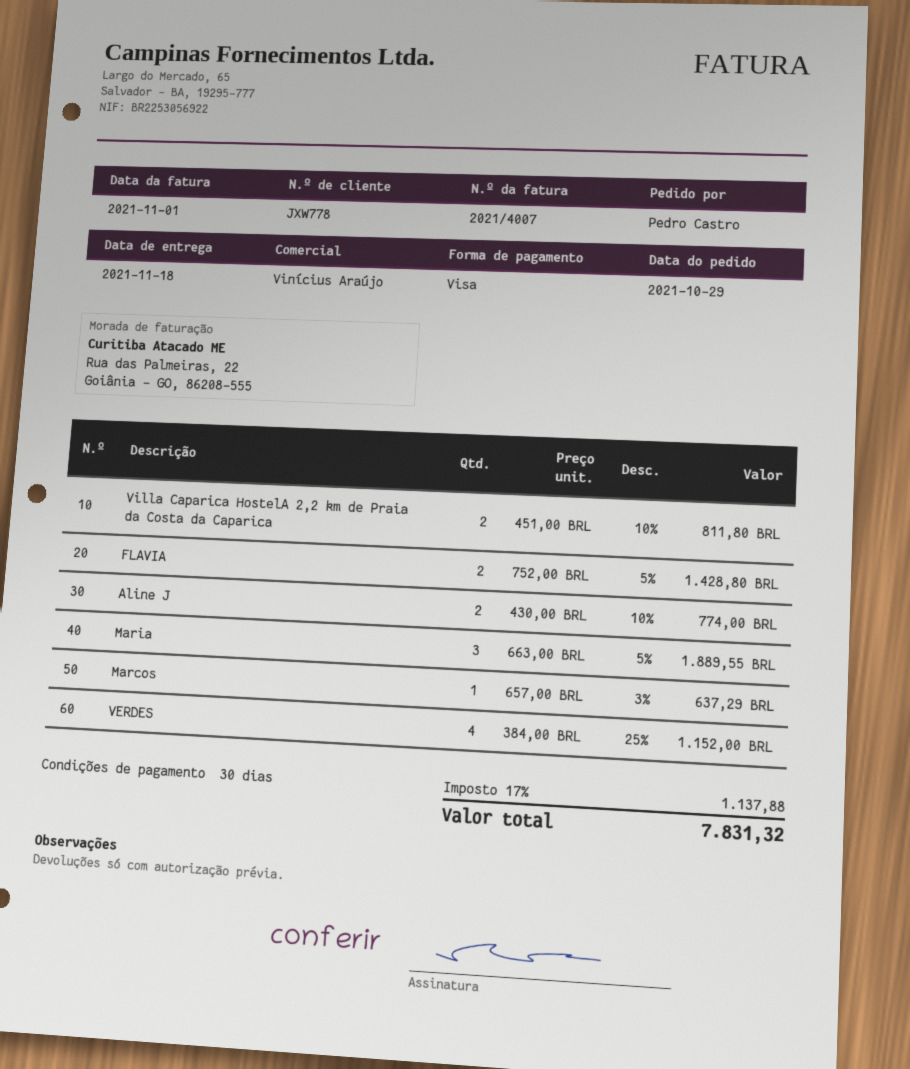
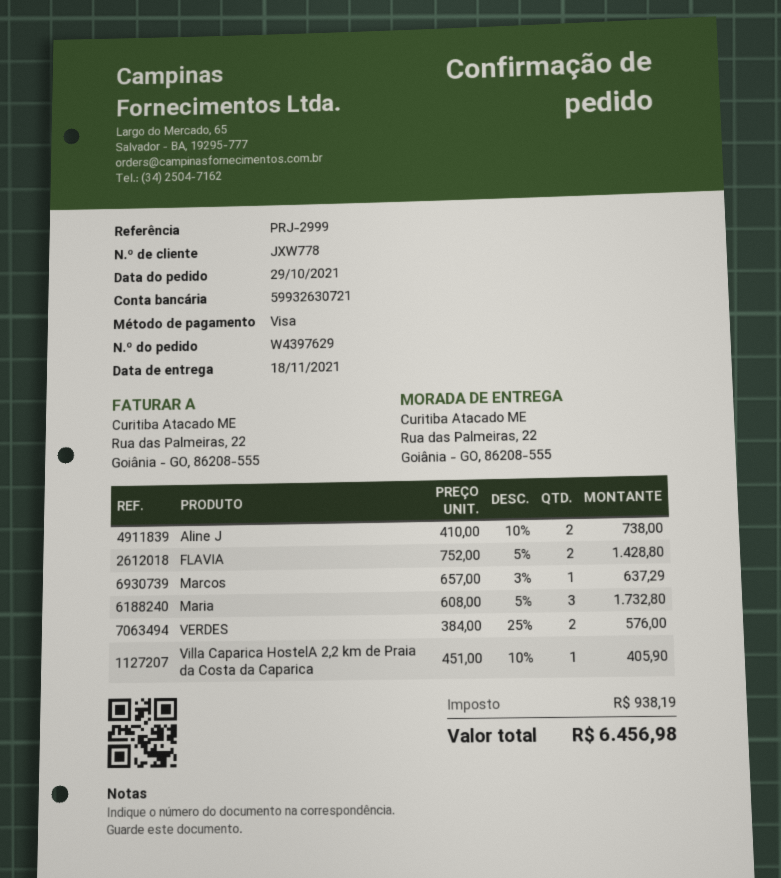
Villa Caparica HostelA 2,2 km de Praia da Costa da Caparica: 2 x 451.00 - 10% = 811.80 -> 1 x 451.00 - 10% = 405.90
Aline J: 2 x 430.00 - 10% = 774.00 -> 2 x 410.00 - 10% = 738.00
Maria: 3 x 663.00 - 5% = 1889.55 -> 3 x 608.00 - 5% = 1732.80
VERDES: 4 x 384.00 - 25% = 1152.00 -> 2 x 384.00 - 25% = 576.00
tax: 1137.88 -> 938.19
total: 7831.32 -> 6456.98

